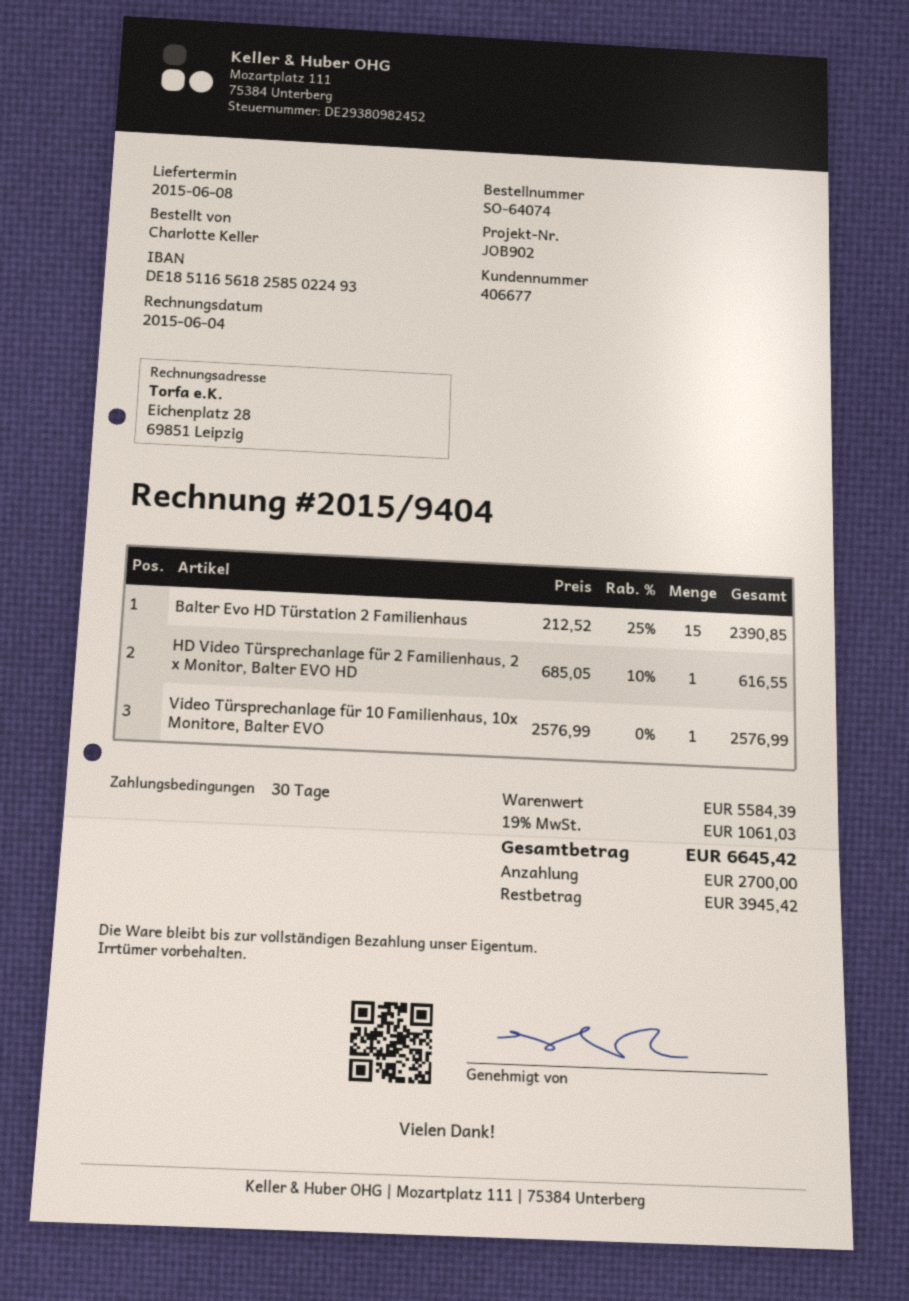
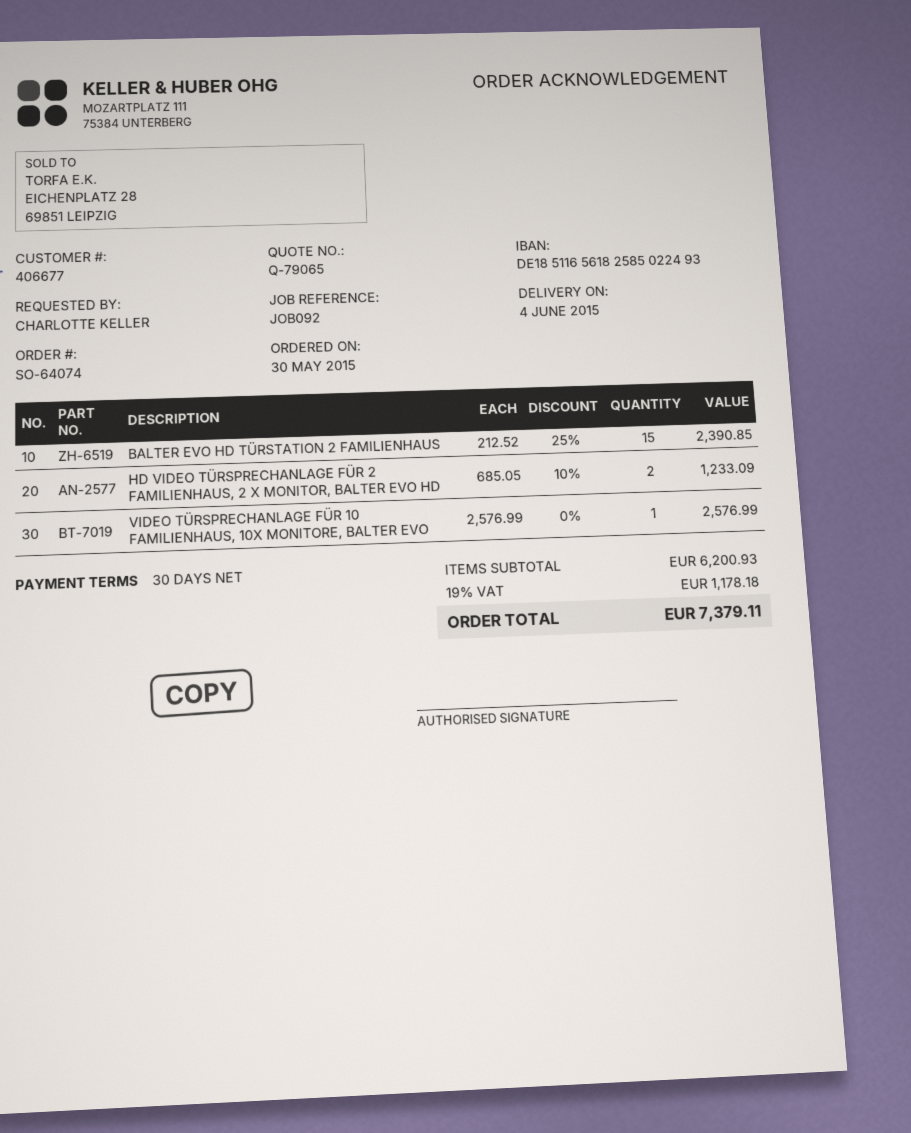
delivery date: 2015-06-08 -> 2015-06-04
reference: JOB902 -> JOB092
HD Video Türsprechanlage für 2 Familienhaus, 2 x Monitor, Balter EVO HD: 1 x 685.05 - 10% = 616.55 -> 2 x 685.05 - 10% = 1233.09
subtotal: 5584.39 -> 6200.93
tax: 19% = 1061.03 -> 19% = 1178.18
total: 6645.42 -> 7379.11

